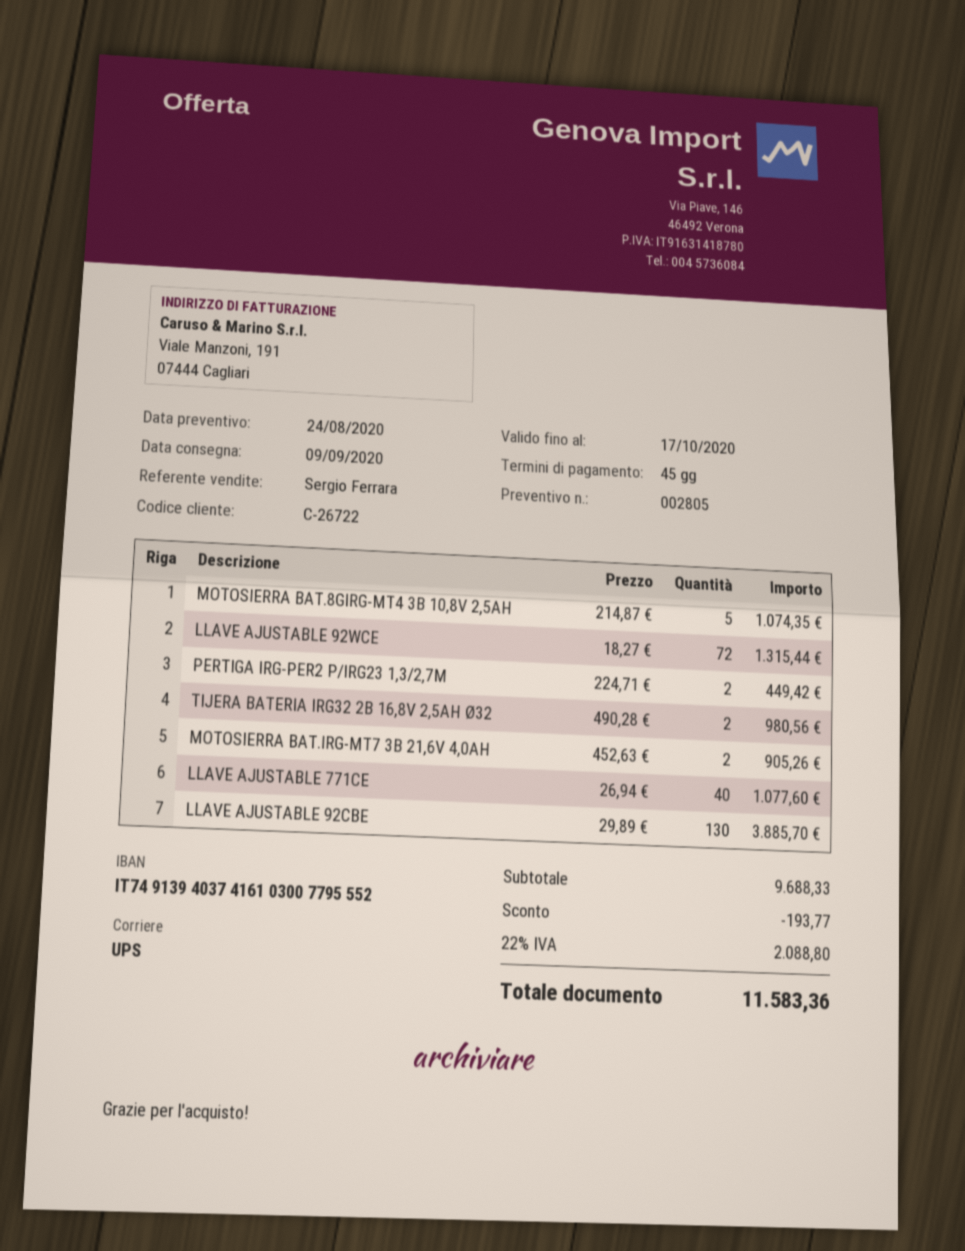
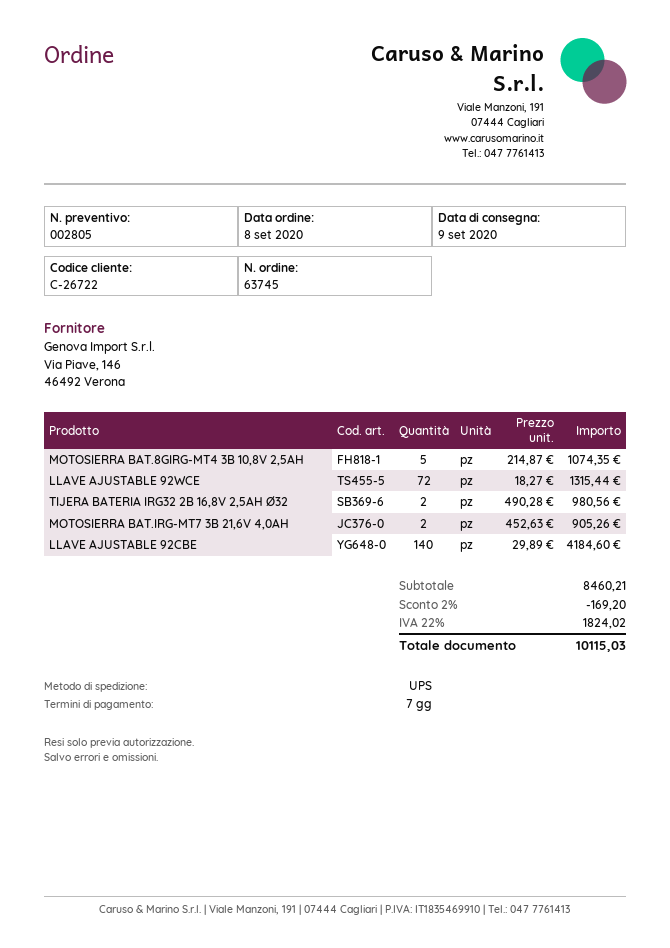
payment terms: 45 days -> 7 days
PERTIGA IRG-PER2 P/IRG23 1,3/2,7M: 2 x 224.71 = 449.42 -> none
LLAVE AJUSTABLE 771CE: 40 x 26.94 = 1077.60 -> none
LLAVE AJUSTABLE 92CBE: 130 x 29.89 = 3885.70 -> 140 x 29.89 = 4184.60
subtotal: 9688.33 -> 8460.21
discount: 193.77 -> 169.20
tax: 22% = 2088.80 -> 22% = 1824.02
total: 11583.36 -> 10115.03

